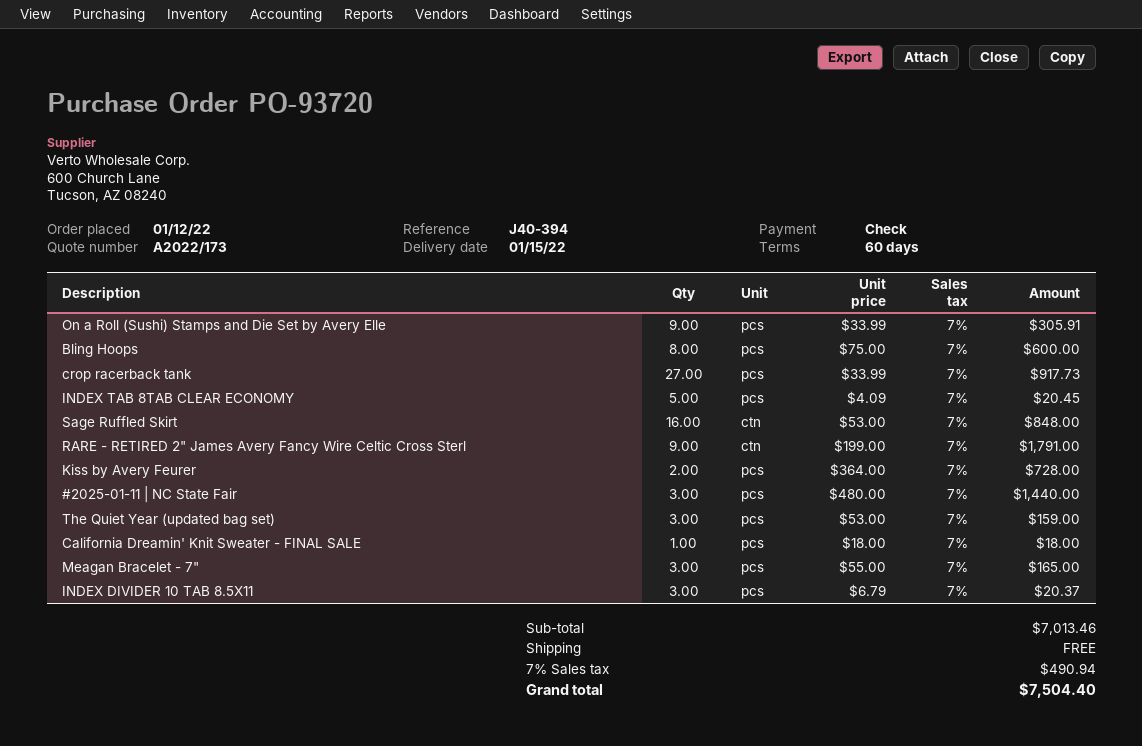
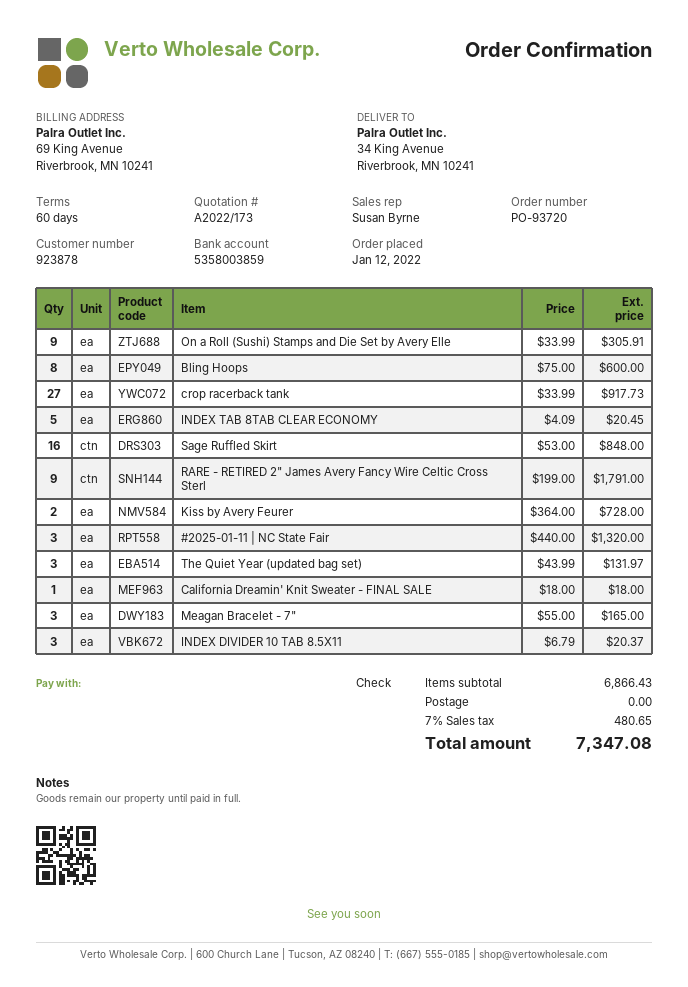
#2025-01-11 | NC State Fair: 3 x 480.00 = 1440.00 -> 3 x 440.00 = 1320.00
The Quiet Year (updated bag set): 3 x 53.00 = 159.00 -> 3 x 43.99 = 131.97
subtotal: 7013.46 -> 6866.43
tax: 7% = 490.94 -> 7% = 480.65
total: 7504.40 -> 7347.08

